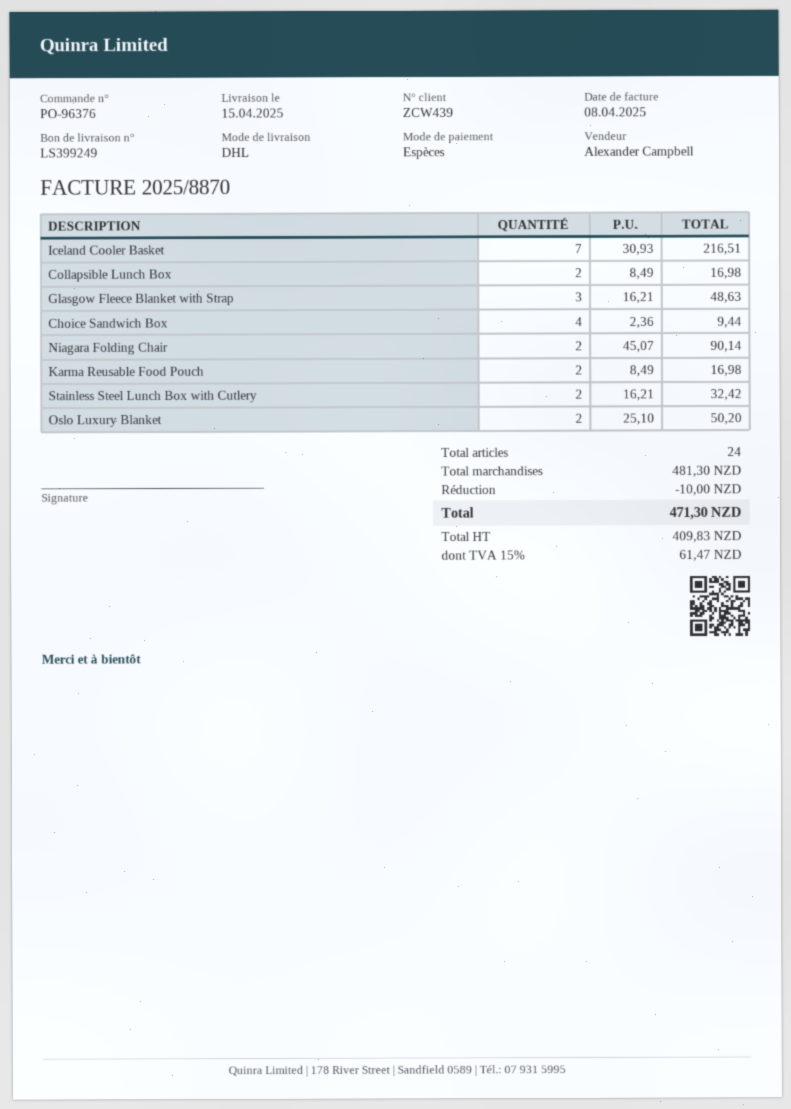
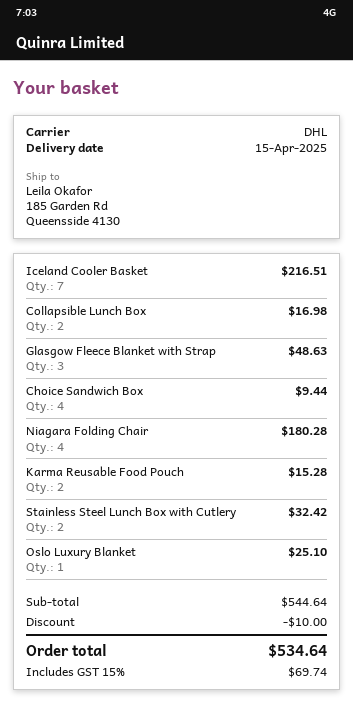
Niagara Folding Chair: 2 for 90.14 -> 4 for 180.28
Karma Reusable Food Pouch: 2 for 16.98 -> 2 for 15.28
Oslo Luxury Blanket: 2 for 50.20 -> 1 for 25.10
subtotal: 481.30 -> 544.64
tax: 15% = 61.47 -> 15% = 69.74
total: 471.30 -> 534.64

